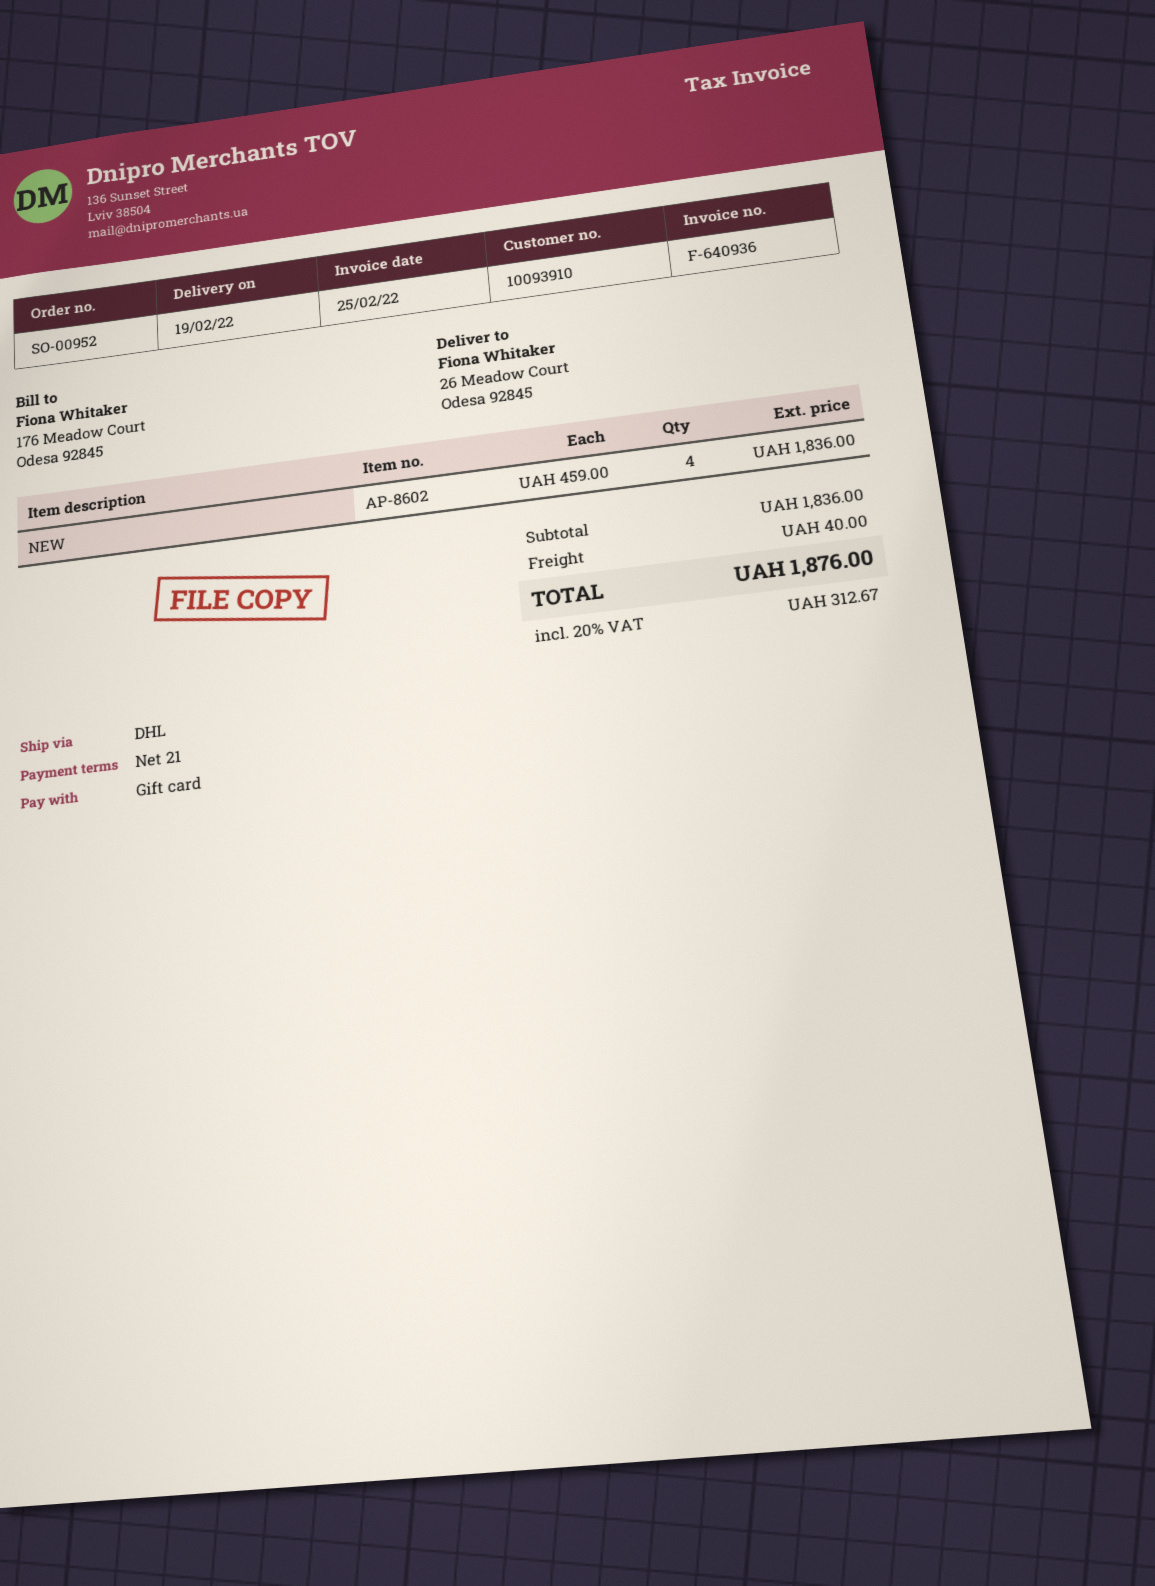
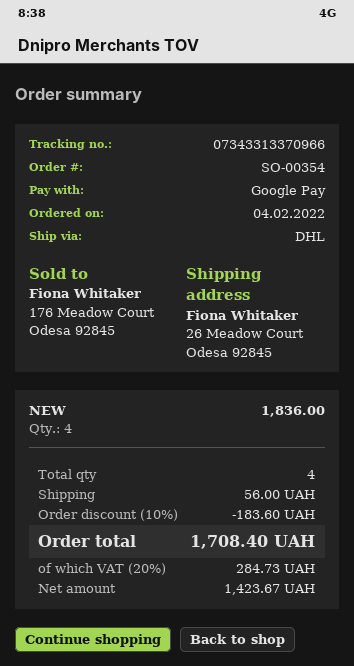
order number: SO-00952 -> SO-00354
payment method: gift card -> Google Pay
discount: none -> 10% = 183.60
shipping: 40.00 -> 56.00
tax: 20% = 312.67 -> 20% = 284.73
total: 1876.00 -> 1708.40

